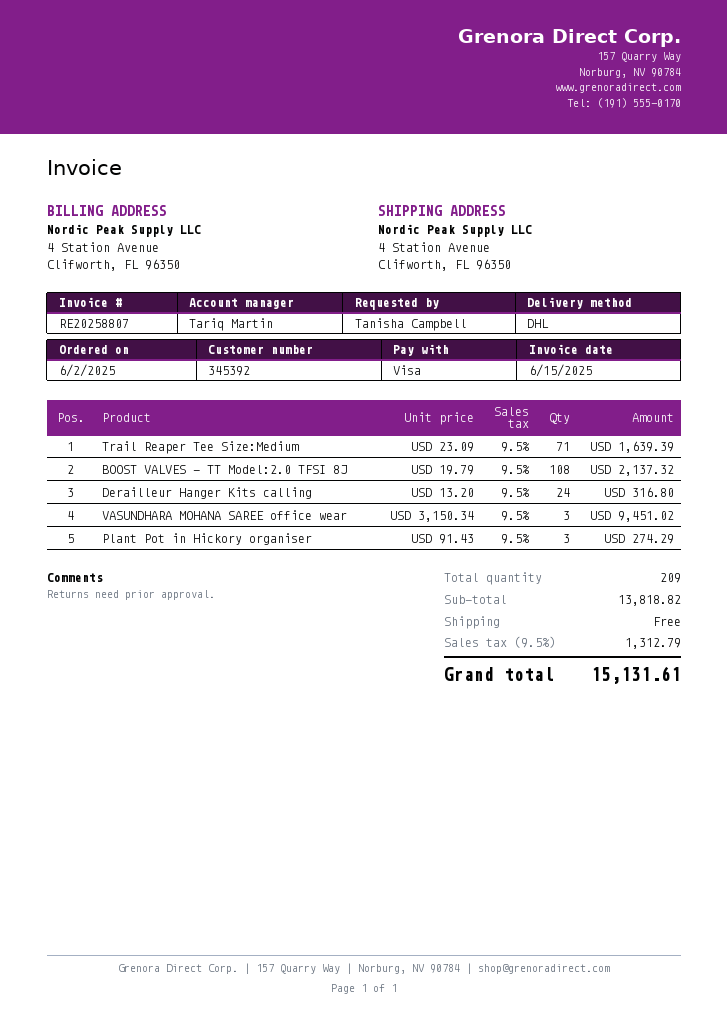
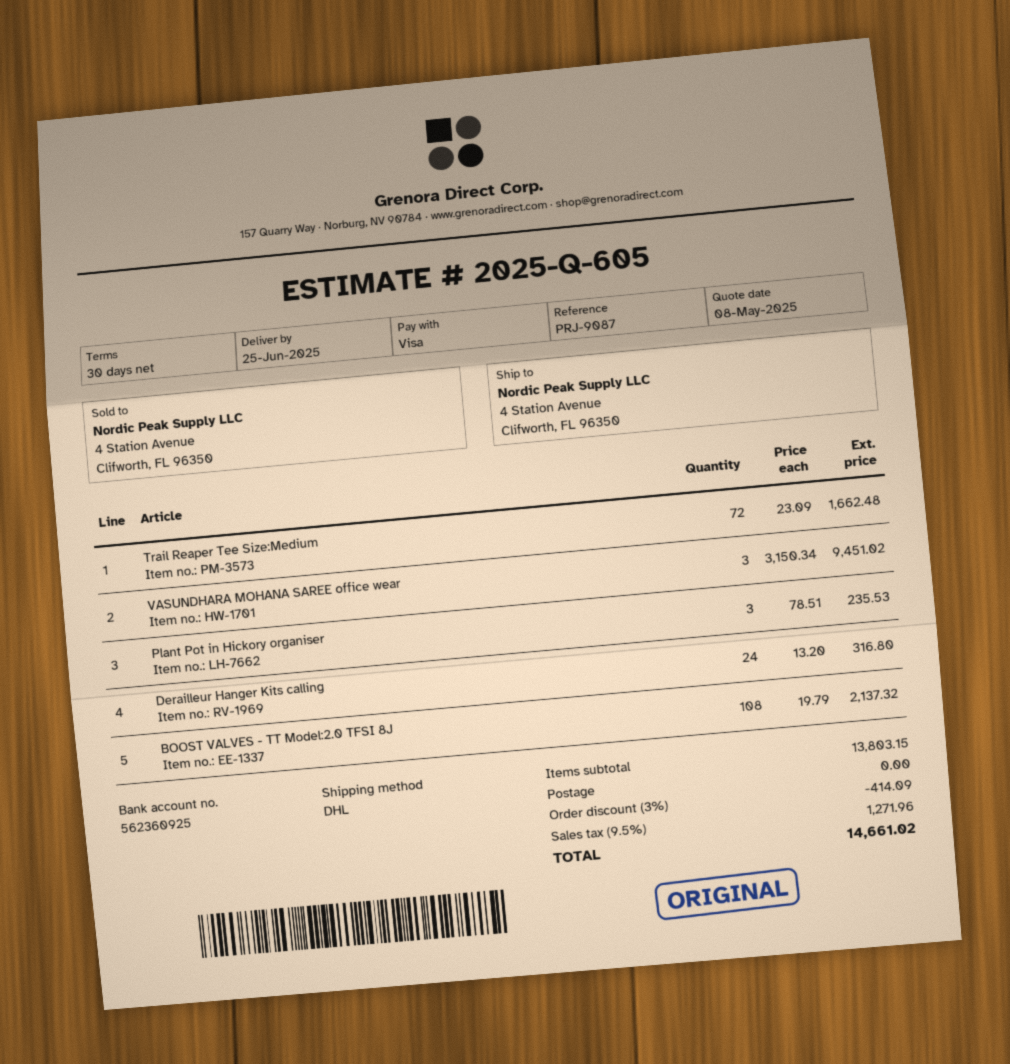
Trail Reaper Tee Size:Medium: 71 x 23.09 = 1639.39 -> 72 x 23.09 = 1662.48
Plant Pot in Hickory organiser: 3 x 91.43 = 274.29 -> 3 x 78.51 = 235.53
subtotal: 13818.82 -> 13803.15
discount: none -> 3% = 414.09
tax: 9.5% = 1312.79 -> 9.5% = 1271.96
total: 15131.61 -> 14661.02

